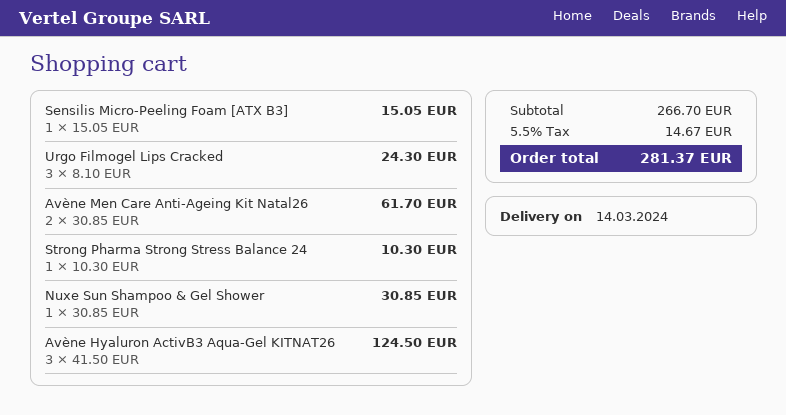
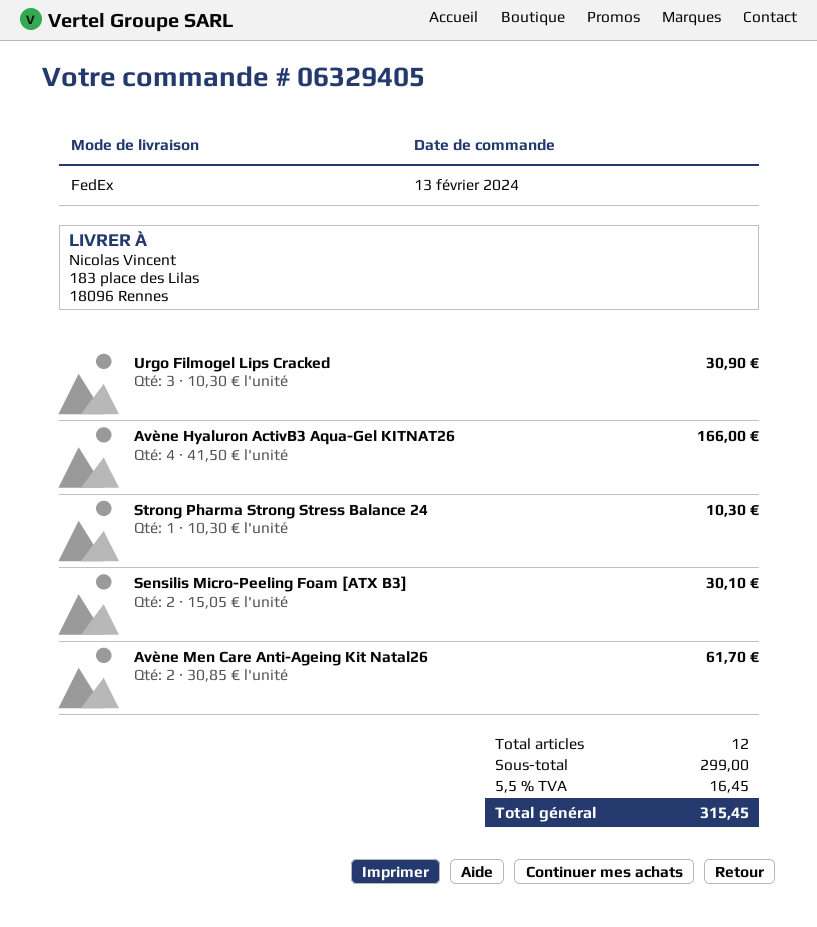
Sensilis Micro-Peeling Foam [ATX B3]: 1 x 15.05 = 15.05 -> 2 x 15.05 = 30.10
Urgo Filmogel Lips Cracked: 3 x 8.10 = 24.30 -> 3 x 10.30 = 30.90
Nuxe Sun Shampoo & Gel Shower: 1 x 30.85 = 30.85 -> none
Avène Hyaluron ActivB3 Aqua-Gel KITNAT26: 3 x 41.50 = 124.50 -> 4 x 41.50 = 166.00
subtotal: 266.70 -> 299.00
tax: 5.5% = 14.67 -> 5.5% = 16.45
total: 281.37 -> 315.45

